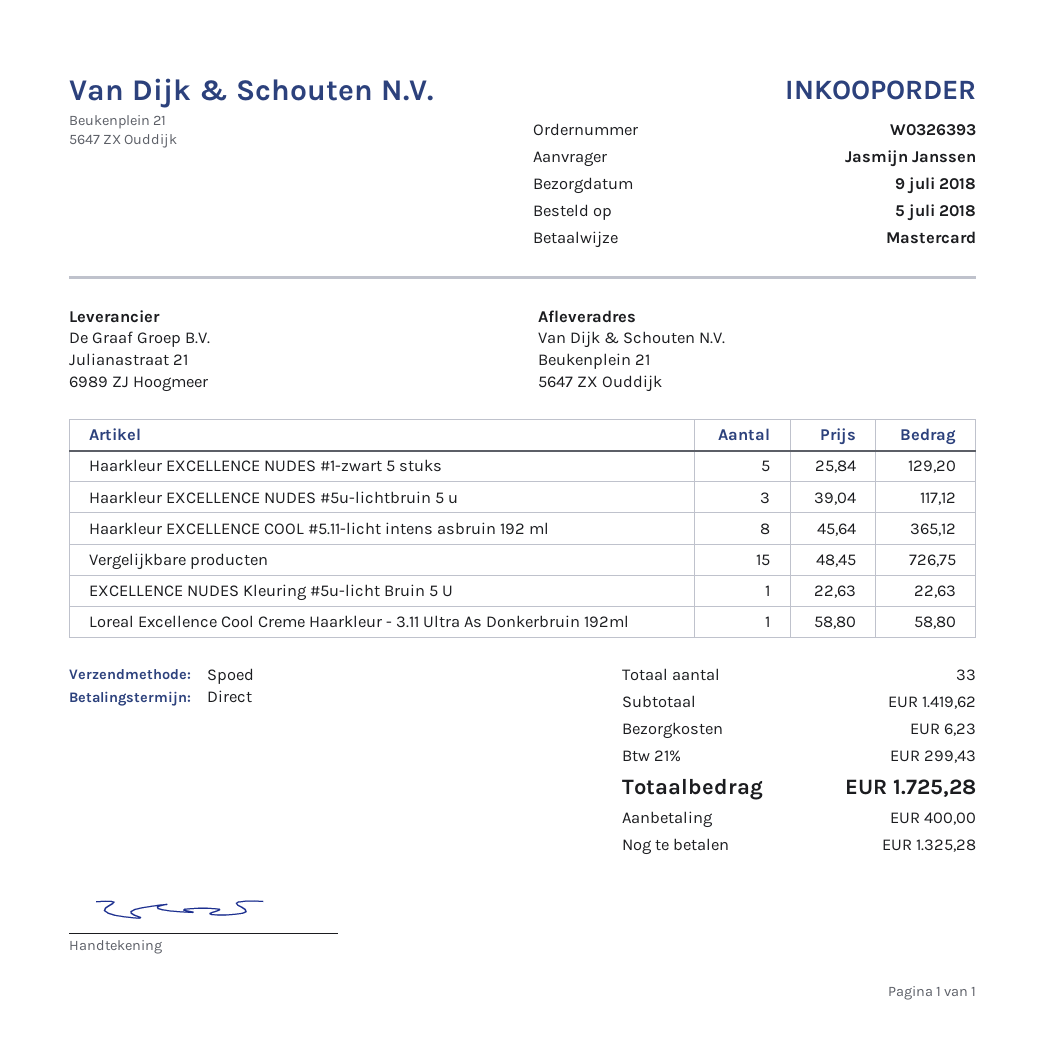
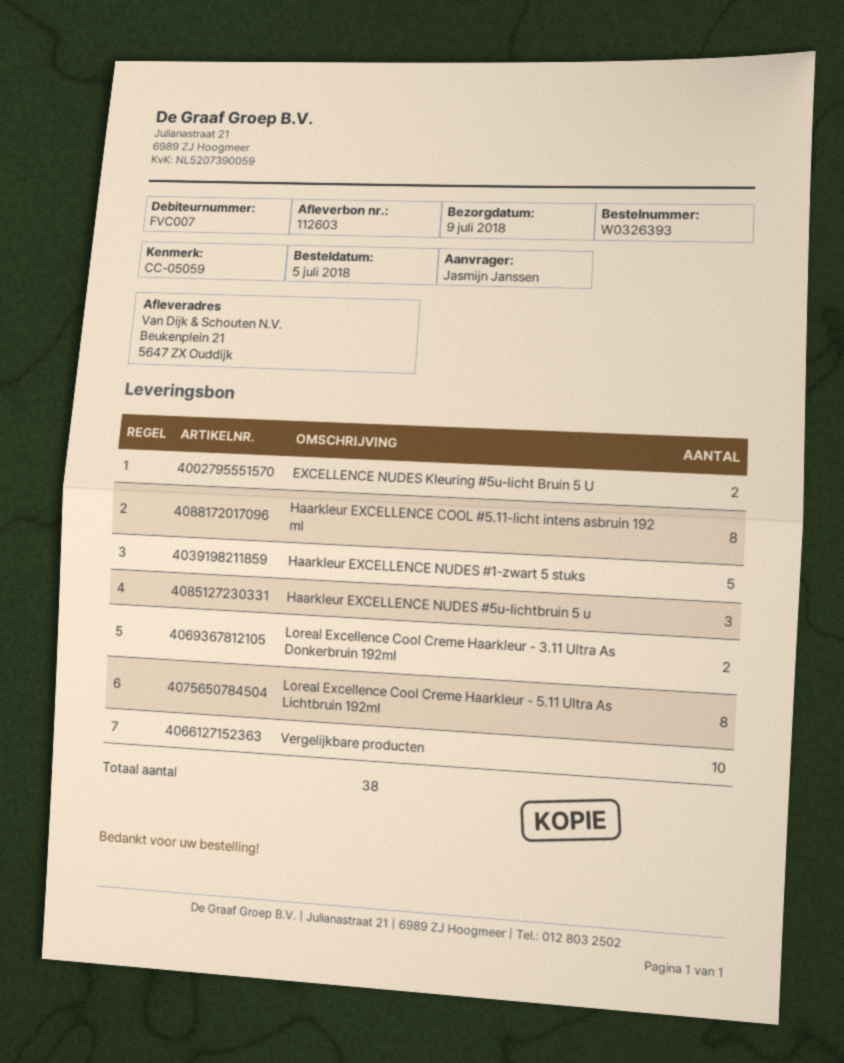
Vergelijkbare producten: 15 -> 10
EXCELLENCE NUDES Kleuring #5u-licht Bruin 5 U: 1 -> 2
Loreal Excellence Cool Creme Haarkleur - 3.11 Ultra As Donkerbruin 192ml: 1 -> 2
Loreal Excellence Cool Creme Haarkleur - 5.11 Ultra As Lichtbruin 192ml: none -> 8
total quantity: 33 -> 38

